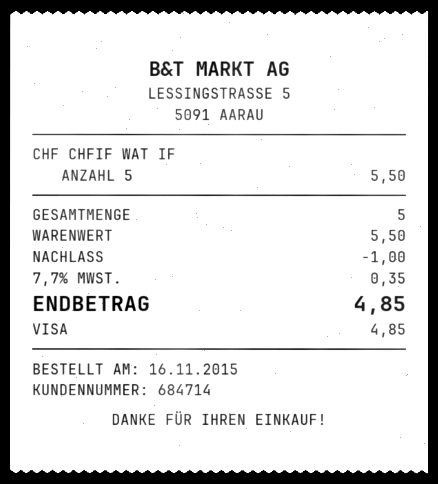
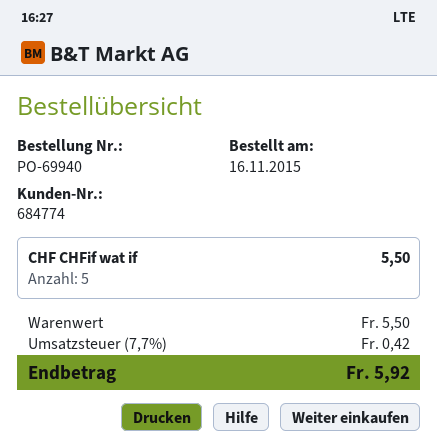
customer number: 684714 -> 684774
discount: 1.00 -> none
tax: 7.7% = 0.35 -> 7.7% = 0.42
total: 4.85 -> 5.92

